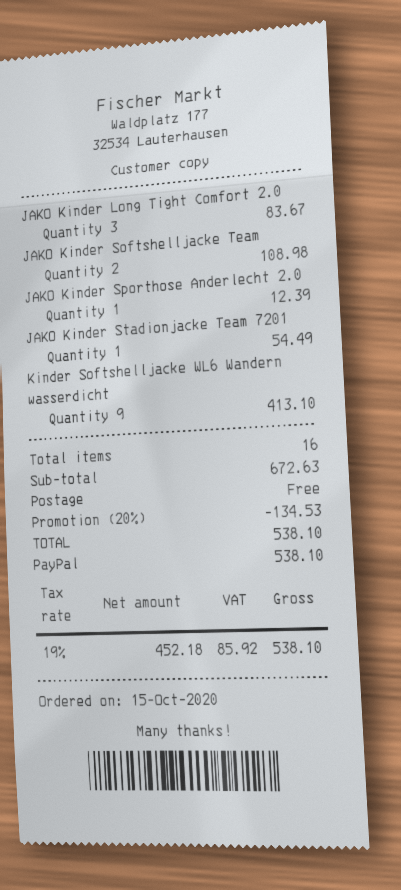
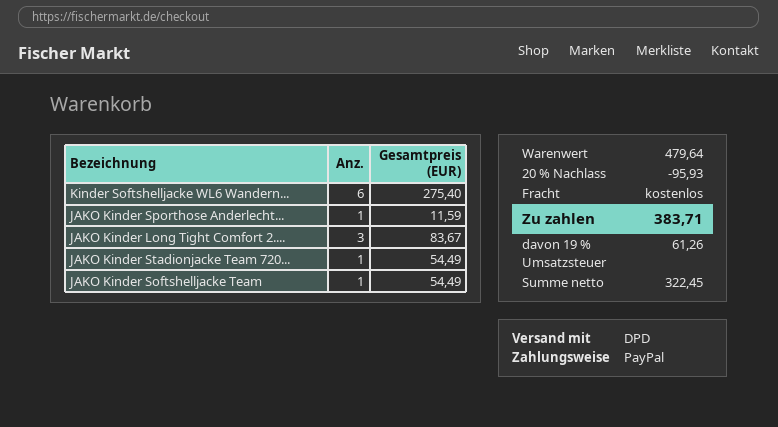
JAKO Kinder Softshelljacke Team: 2 for 108.98 -> 1 for 54.49
JAKO Kinder Sporthose Anderlecht 2.0: 1 for 12.39 -> 1 for 11.59
Kinder Softshelljacke WL6 Wandern wasserdicht: 9 for 413.10 -> 6 for 275.40
subtotal: 672.63 -> 479.64
discount: 20% = 134.53 -> 20% = 95.93
net: 452.18 -> 322.45
tax: 19% = 85.92 -> 19% = 61.26
total: 538.10 -> 383.71

